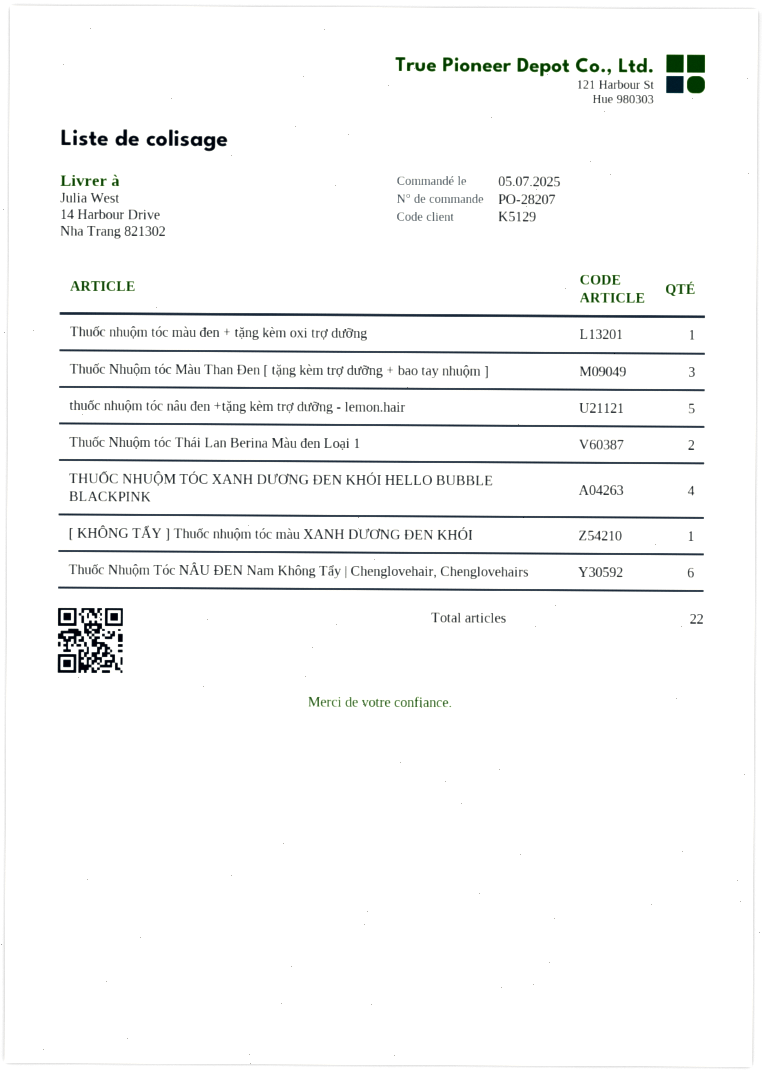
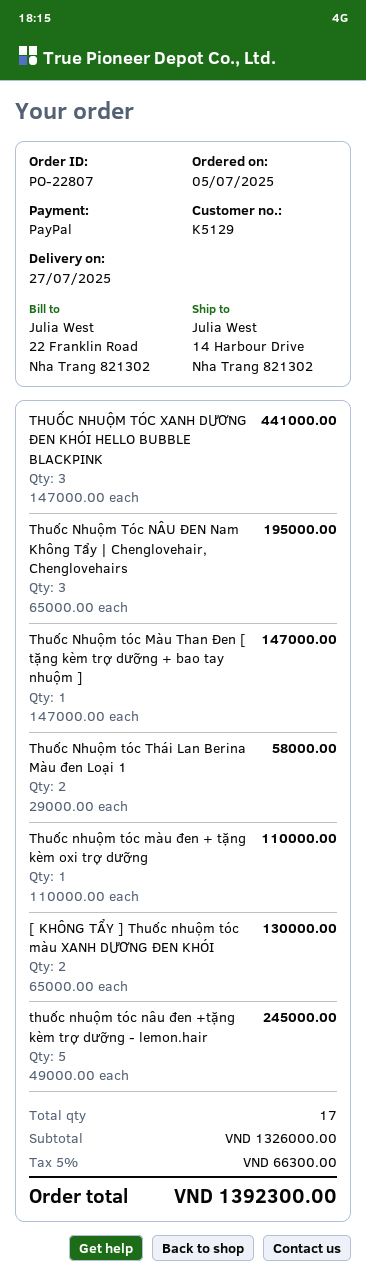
order number: PO-28207 -> PO-22807
Thuốc Nhuộm tóc Màu Than Đen [ tặng kèm trợ dưỡng + bao tay nhuộm ]: 3 -> 1
THUỐC NHUỘM TÓC XANH DƯƠNG ĐEN KHÓI HELLO BUBBLE BLACKPINK: 4 -> 3
[ KHÔNG TẨY ] Thuốc nhuộm tóc màu XANH DƯƠNG ĐEN KHÓI: 1 -> 2
Thuốc Nhuộm Tóc NÂU ĐEN Nam Không Tẩy | Chenglovehair, Chenglovehairs: 6 -> 3
total quantity: 22 -> 17

